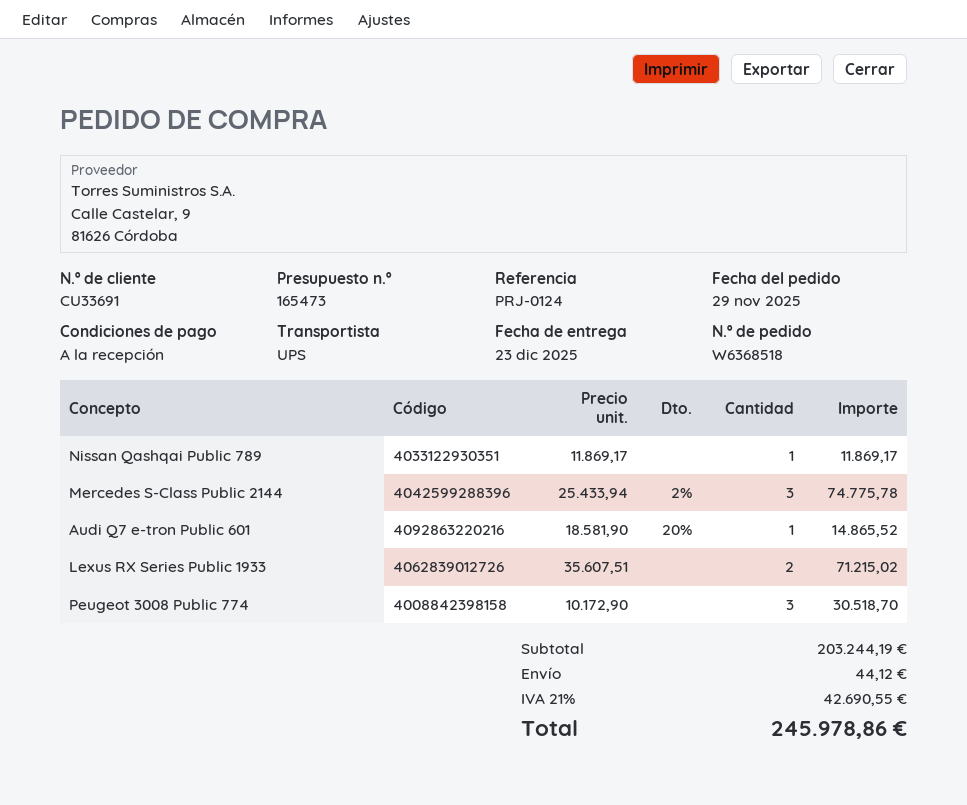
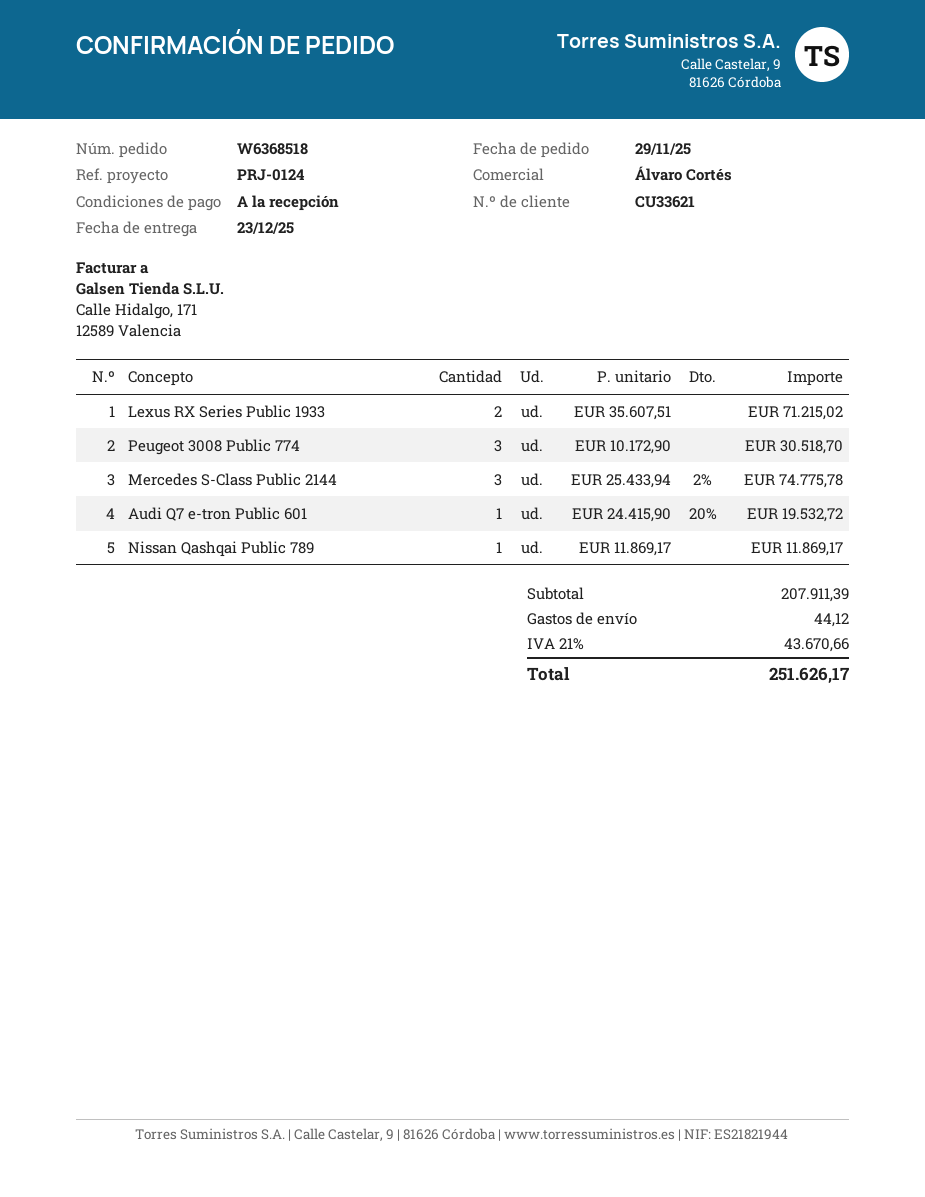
customer number: CU33691 -> CU33621
Audi Q7 e-tron Public 601: 1 x 18581.90 - 20% = 14865.52 -> 1 x 24415.90 - 20% = 19532.72
subtotal: 203244.19 -> 207911.39
tax: 21% = 42690.55 -> 21% = 43670.66
total: 245978.86 -> 251626.17

